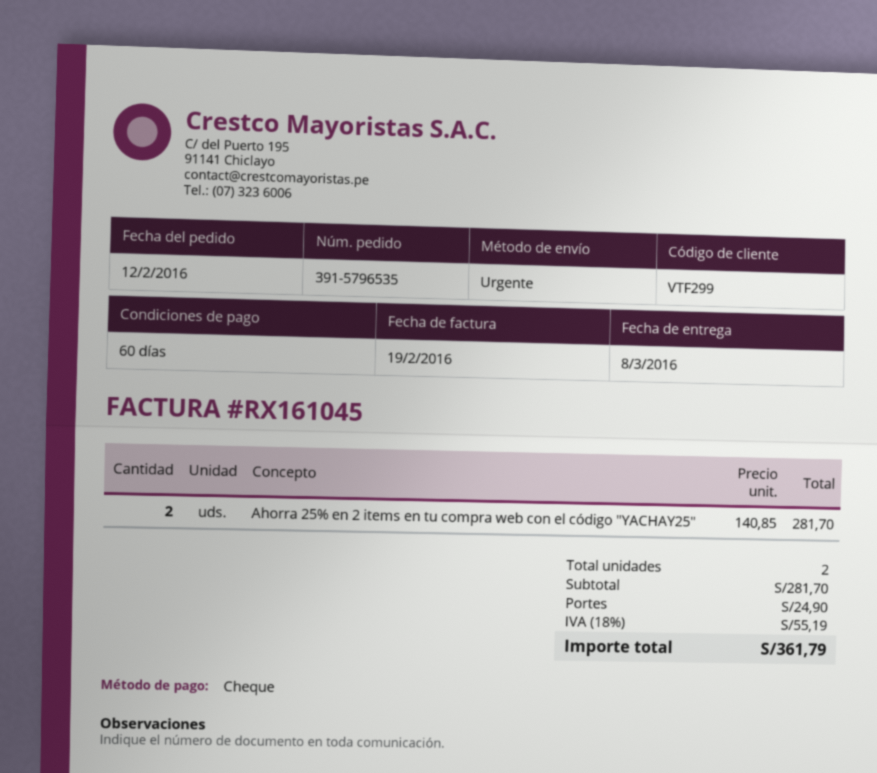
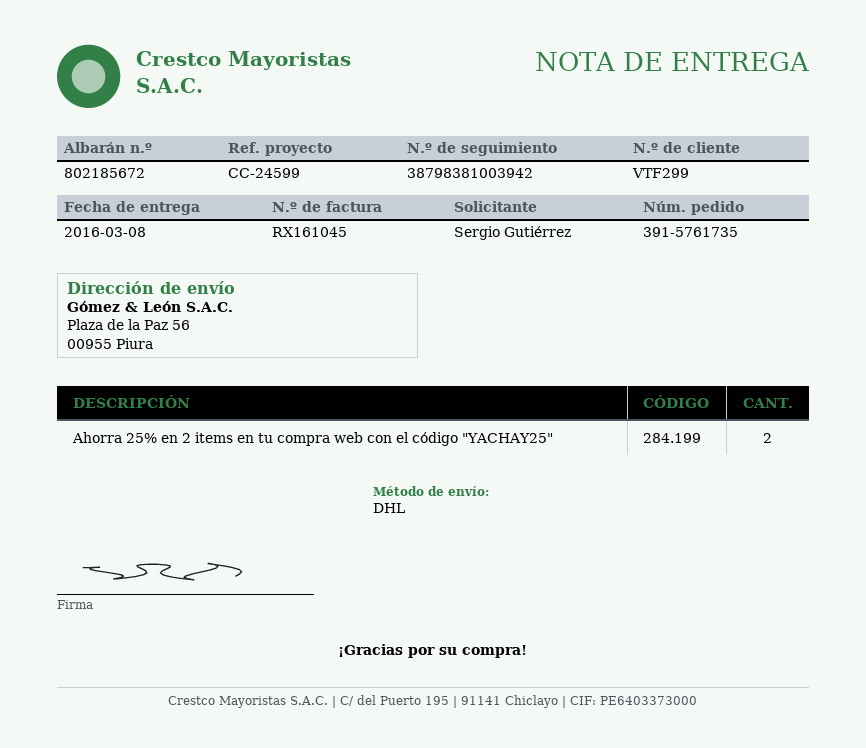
order number: 391-5796535 -> 391-5761735
shipping method: express -> DHL

